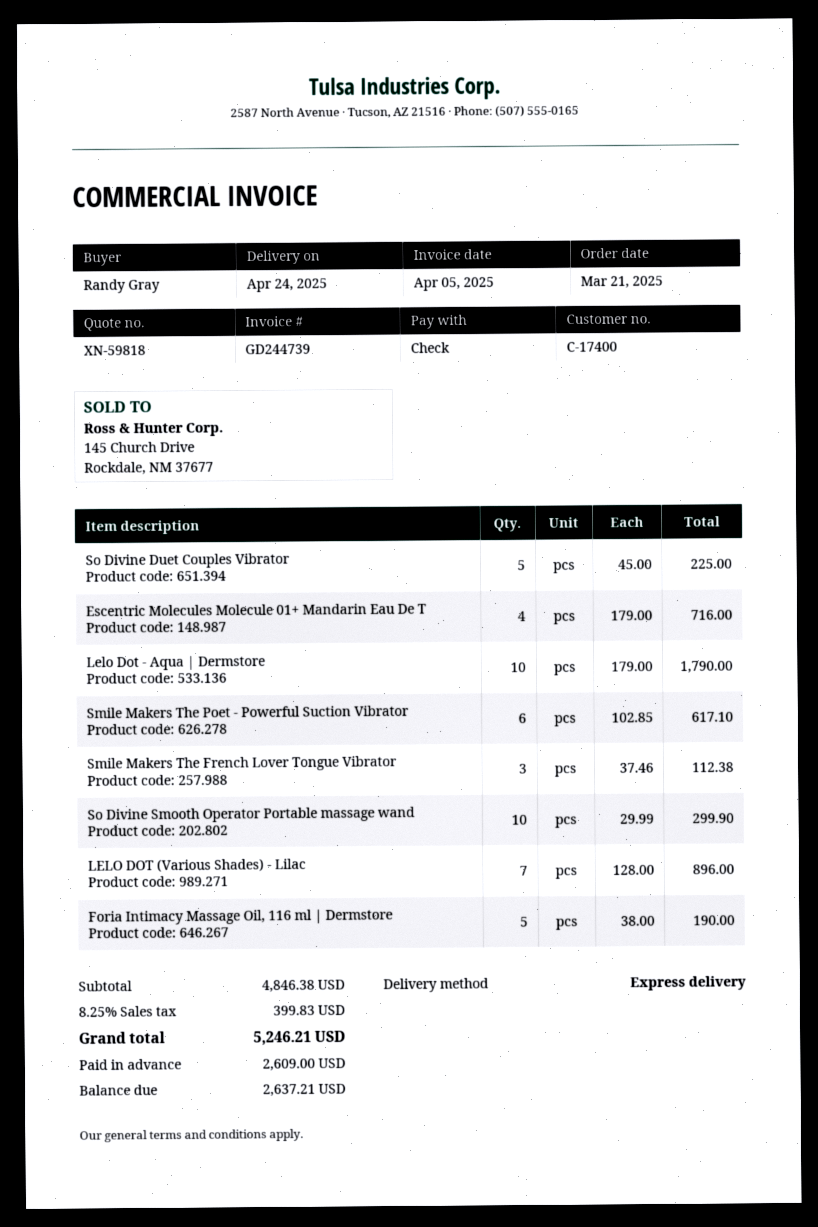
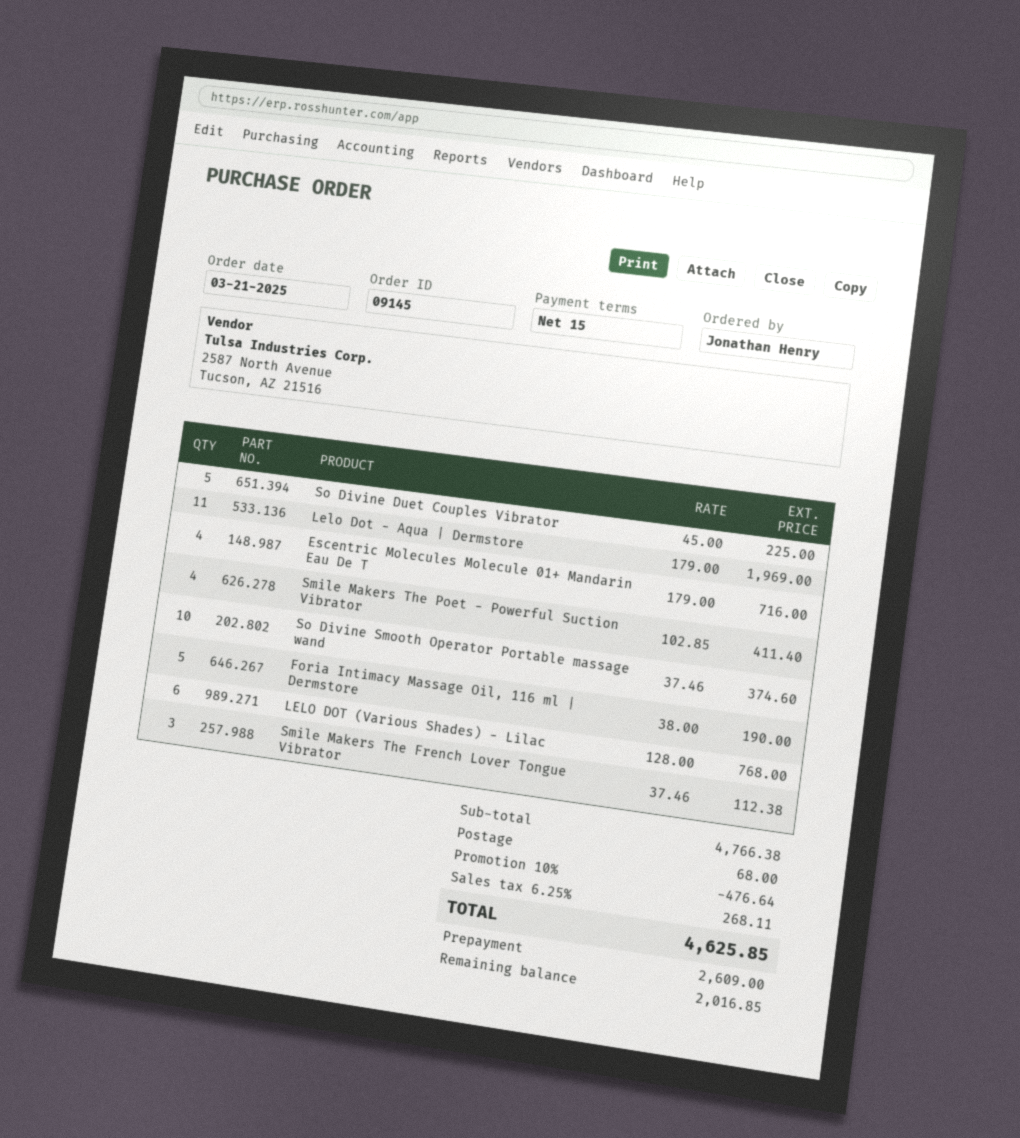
ordered by: Randy Gray -> Jonathan Henry
Lelo Dot - Aqua | Dermstore: 10 x 179.00 = 1790.00 -> 11 x 179.00 = 1969.00
Smile Makers The Poet - Powerful Suction Vibrator: 6 x 102.85 = 617.10 -> 4 x 102.85 = 411.40
So Divine Smooth Operator Portable massage wand: 10 x 29.99 = 299.90 -> 10 x 37.46 = 374.60
LELO DOT (Various Shades) - Lilac: 7 x 128.00 = 896.00 -> 6 x 128.00 = 768.00
subtotal: 4846.38 -> 4766.38
discount: none -> 10% = 476.64
shipping: none -> 68.00
tax: 8.25% = 399.83 -> 6.25% = 268.11
total: 5246.21 -> 4625.85
balance: 2637.21 -> 2016.85

